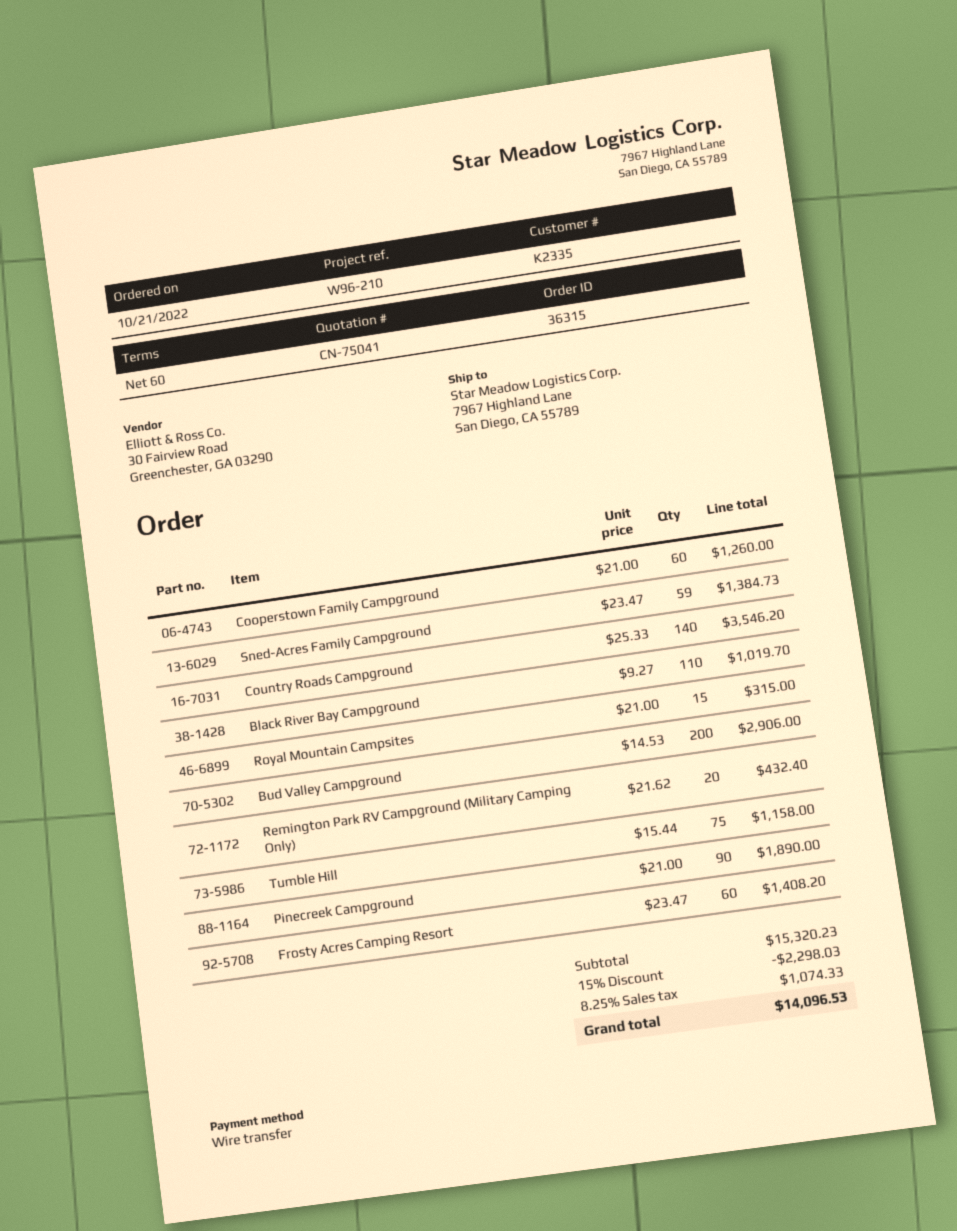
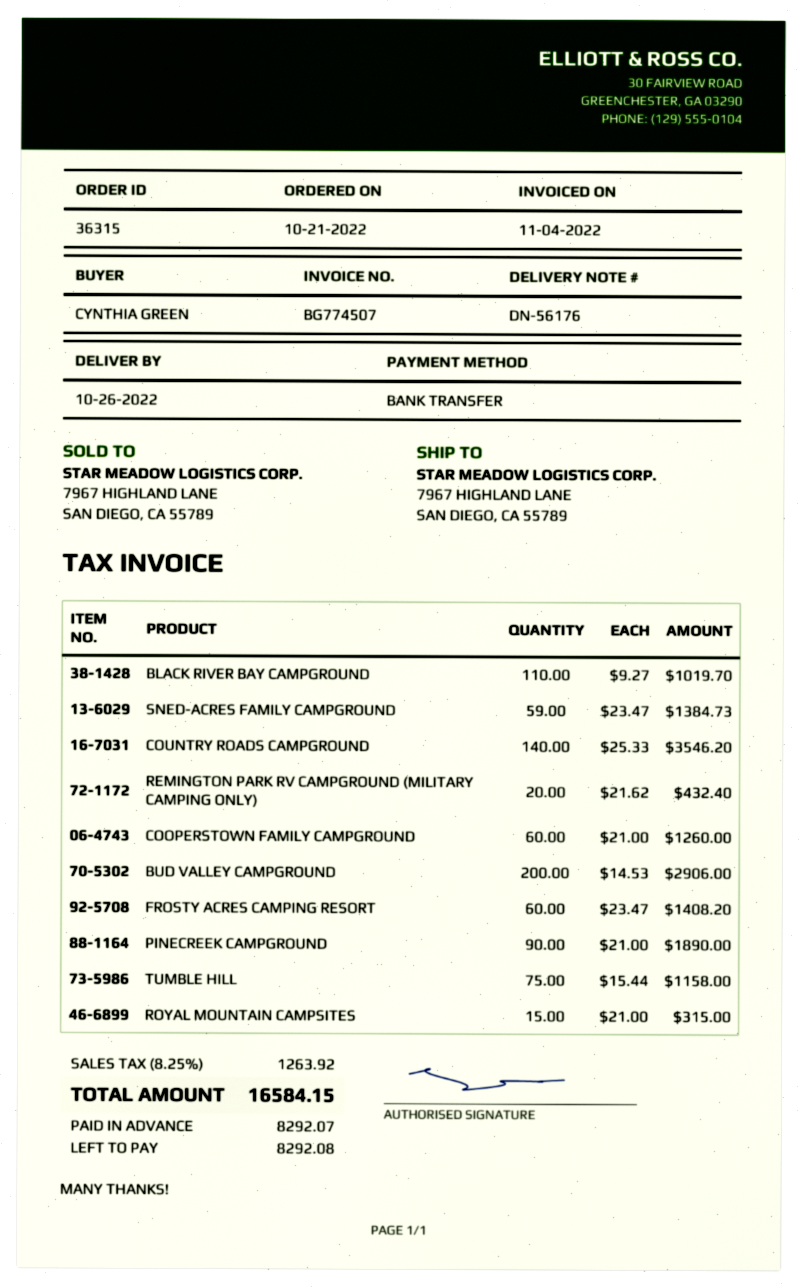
discount: 15% = 2298.03 -> none
tax: 8.25% = 1074.33 -> 8.25% = 1263.92
total: 14096.53 -> 16584.15

